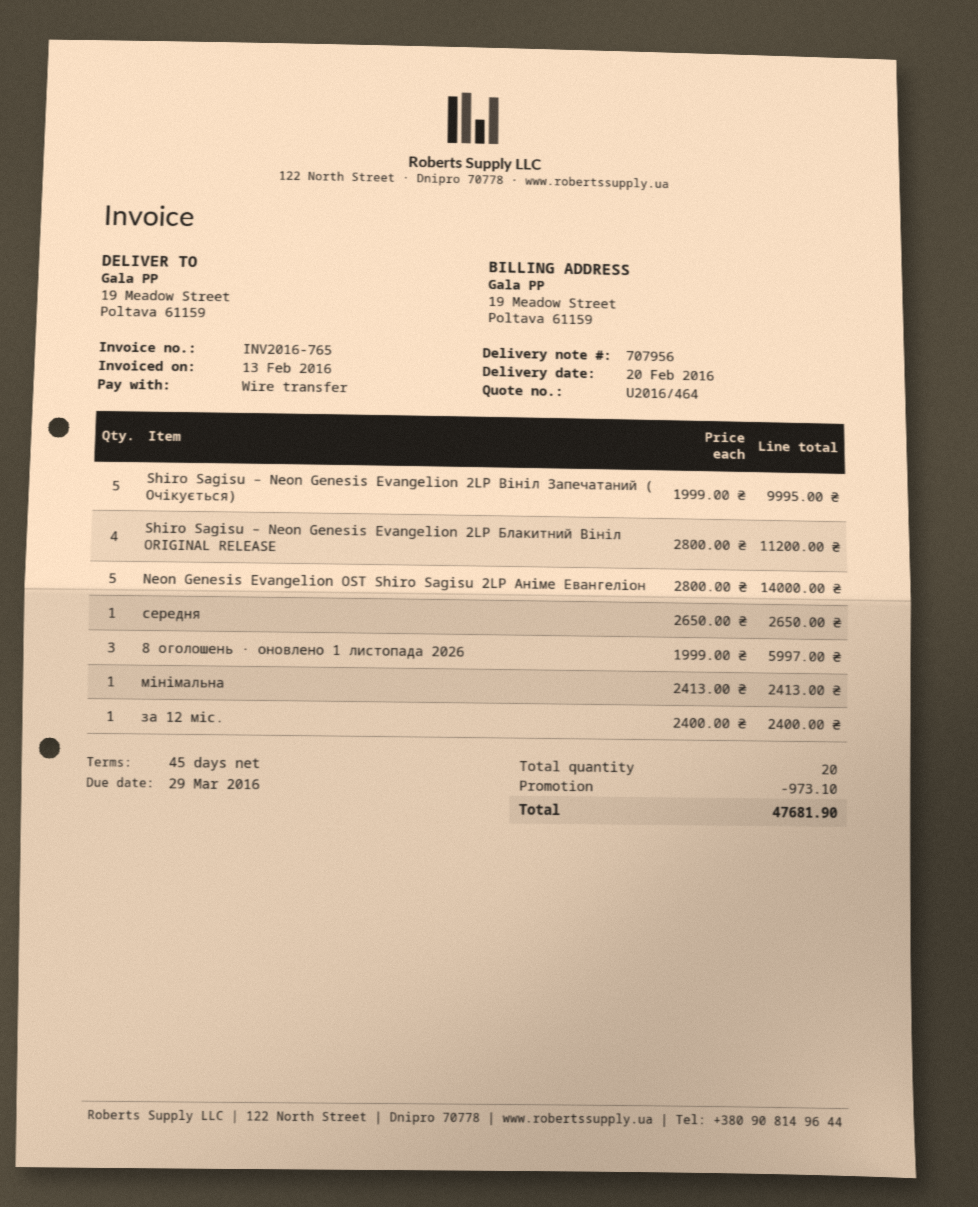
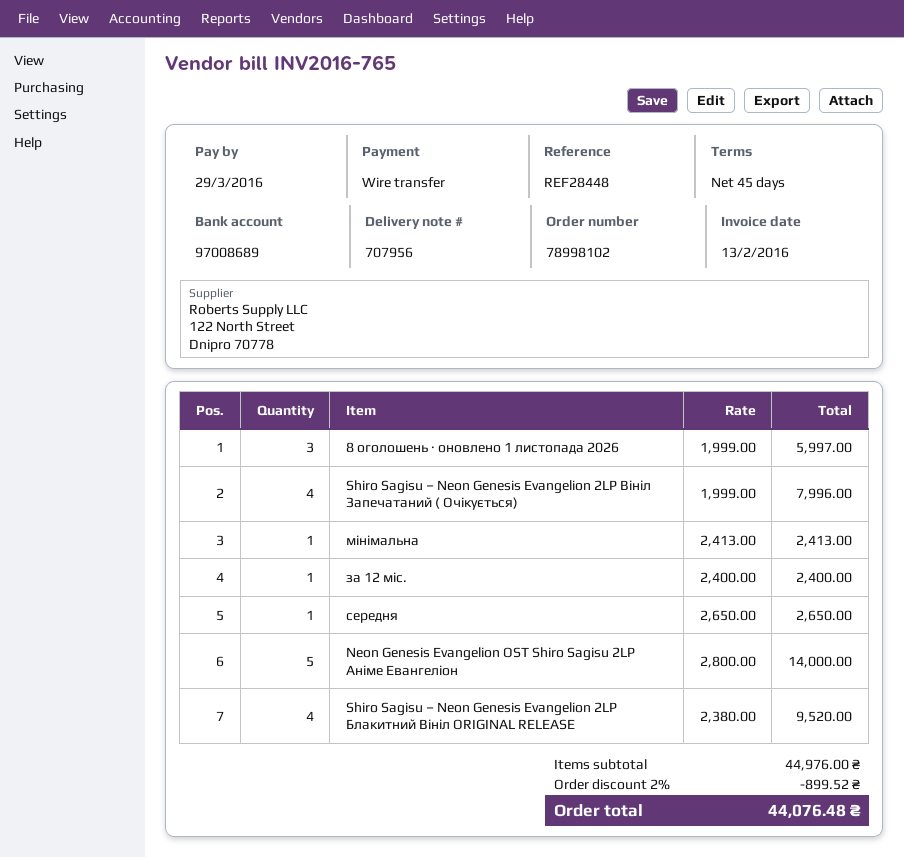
Shiro Sagisu – Neon Genesis Evangelion 2LP Вініл Запечатаний ( Очікується): 5 x 1999.00 = 9995.00 -> 4 x 1999.00 = 7996.00
Shiro Sagisu – Neon Genesis Evangelion 2LP Блакитний Вініл ORIGINAL RELEASE: 4 x 2800.00 = 11200.00 -> 4 x 2380.00 = 9520.00
discount: 973.10 -> 899.52
total: 47681.90 -> 44076.48

